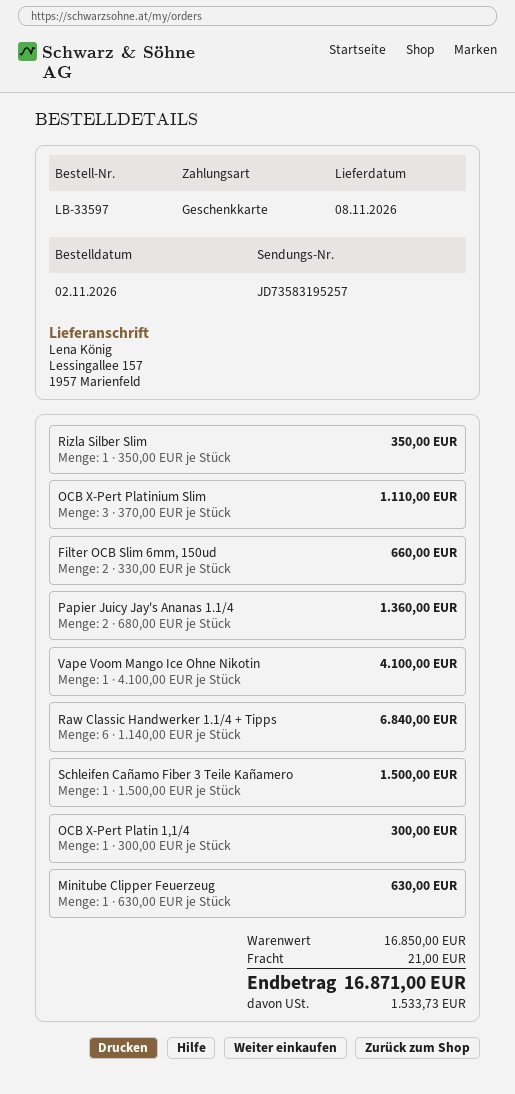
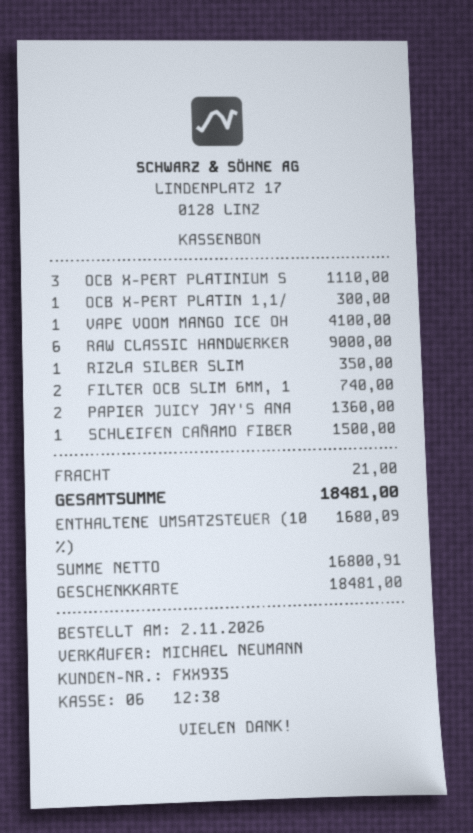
Filter OCB Slim 6mm, 150ud: 2 for 660.00 -> 2 for 740.00
Raw Classic Handwerker 1.1/4 + Tipps: 6 for 6840.00 -> 6 for 9000.00
Minitube Clipper Feuerzeug: 1 for 630.00 -> none
tax: 1533.73 -> 1680.09
total: 16871.00 -> 18481.00

